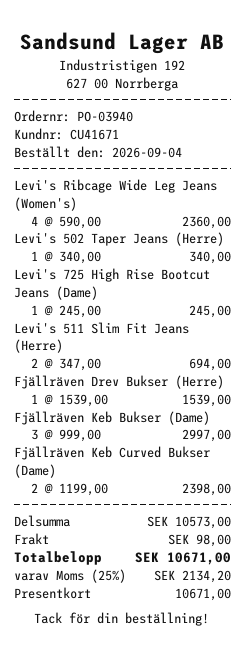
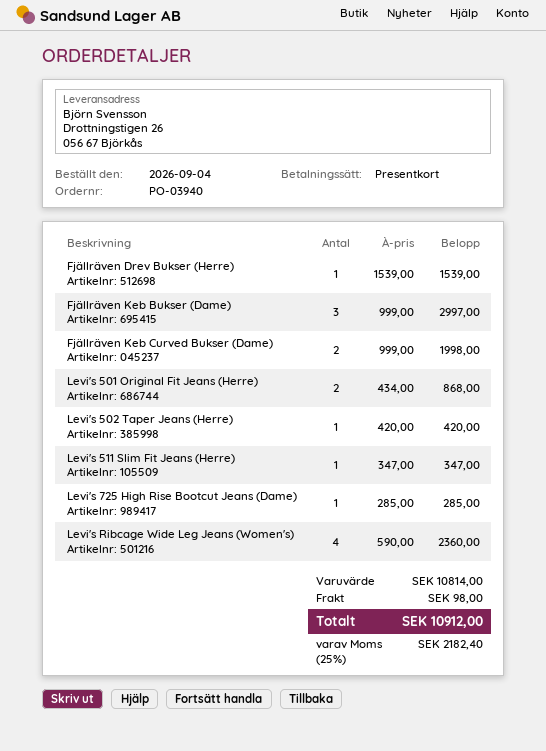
Levi's 502 Taper Jeans (Herre): 1 x 340.00 = 340.00 -> 1 x 420.00 = 420.00
Levi's 725 High Rise Bootcut Jeans (Dame): 1 x 245.00 = 245.00 -> 1 x 285.00 = 285.00
Levi's 511 Slim Fit Jeans (Herre): 2 x 347.00 = 694.00 -> 1 x 347.00 = 347.00
Fjällräven Keb Curved Bukser (Dame): 2 x 1199.00 = 2398.00 -> 2 x 999.00 = 1998.00
Levi's 501 Original Fit Jeans (Herre): none -> 2 x 434.00 = 868.00
subtotal: 10573.00 -> 10814.00
tax: 25% = 2134.20 -> 25% = 2182.40
total: 10671.00 -> 10912.00

